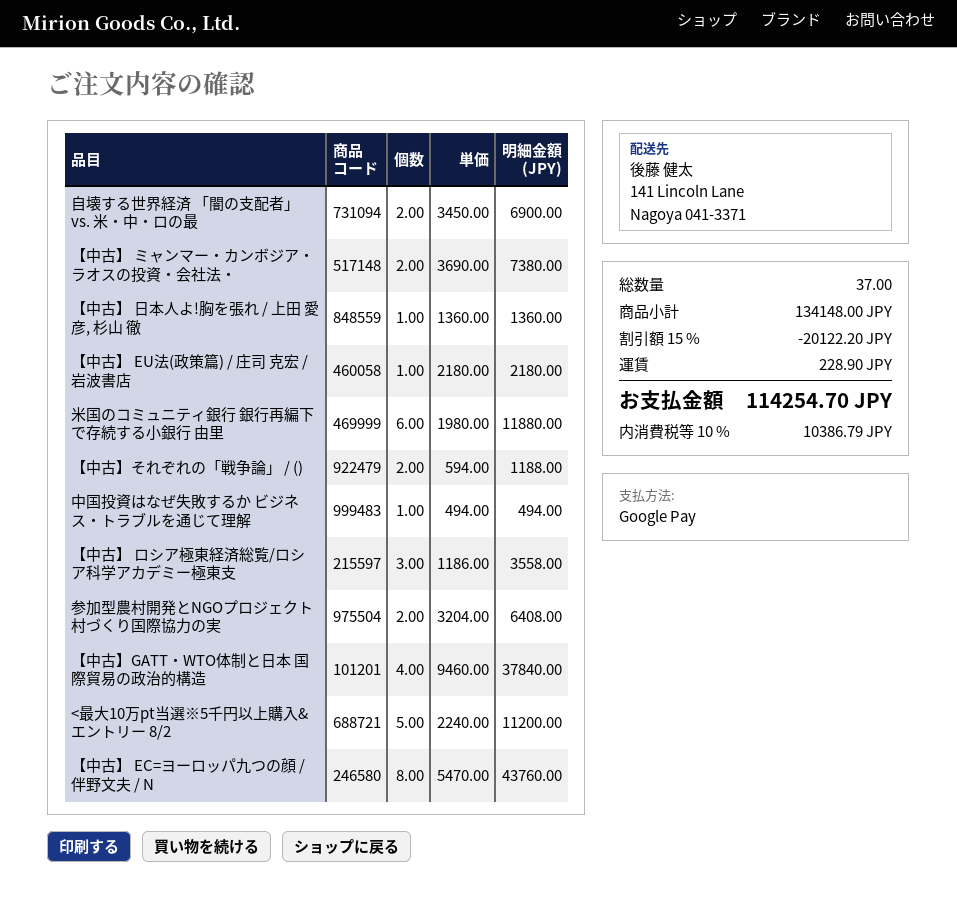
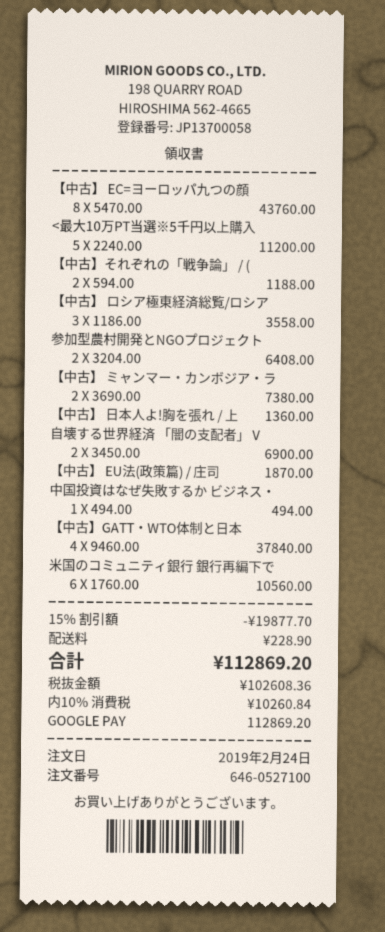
【中古】 EU法(政策篇) / 庄司 克宏 / 岩波書店: 1 x 2180.00 = 2180.00 -> 1 x 1870.00 = 1870.00
米国のコミュニティ銀行 銀行再編下で存続する小銀行 由里: 6 x 1980.00 = 11880.00 -> 6 x 1760.00 = 10560.00
discount: 15% = 20122.20 -> 15% = 19877.70
tax: 10% = 10386.79 -> 10% = 10260.84
total: 114254.70 -> 112869.20

